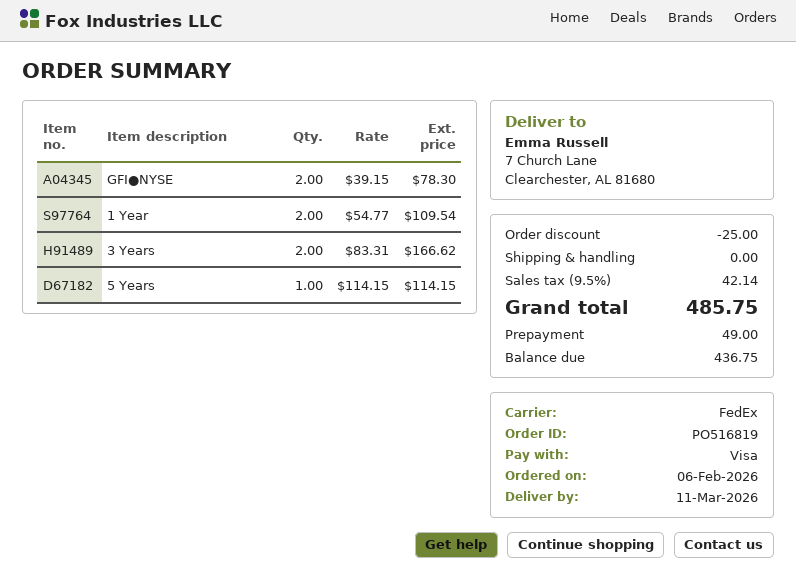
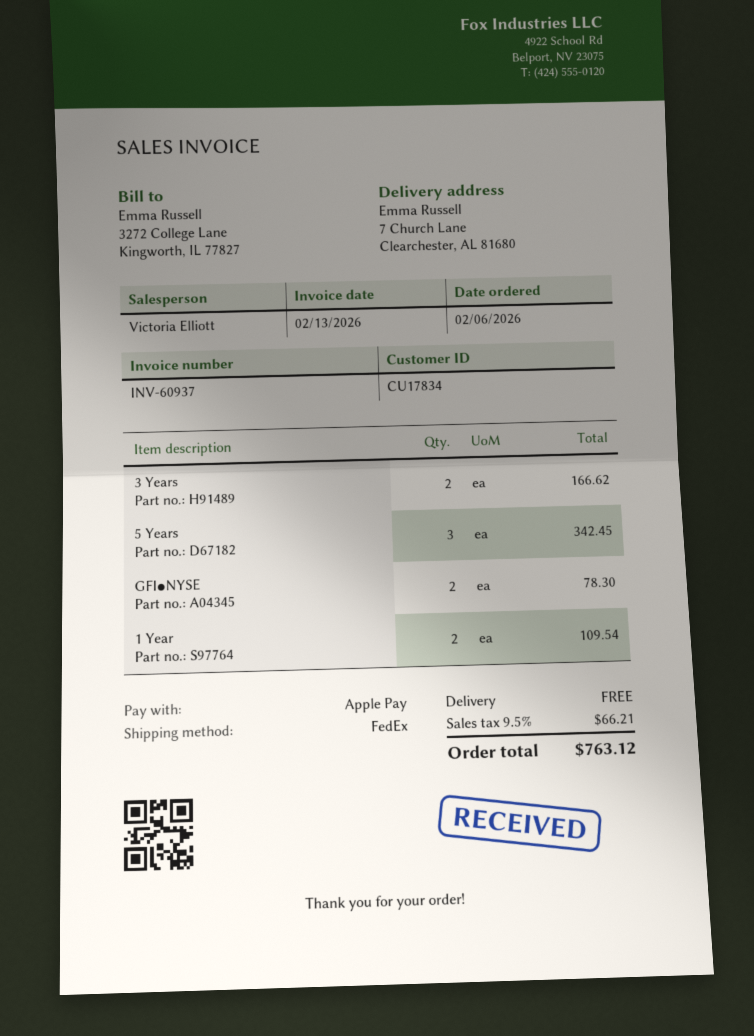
payment method: Visa -> Apple Pay
5 Years: 1 for 114.15 -> 3 for 342.45
discount: 25.00 -> none
tax: 9.5% = 42.14 -> 9.5% = 66.21
total: 485.75 -> 763.12

